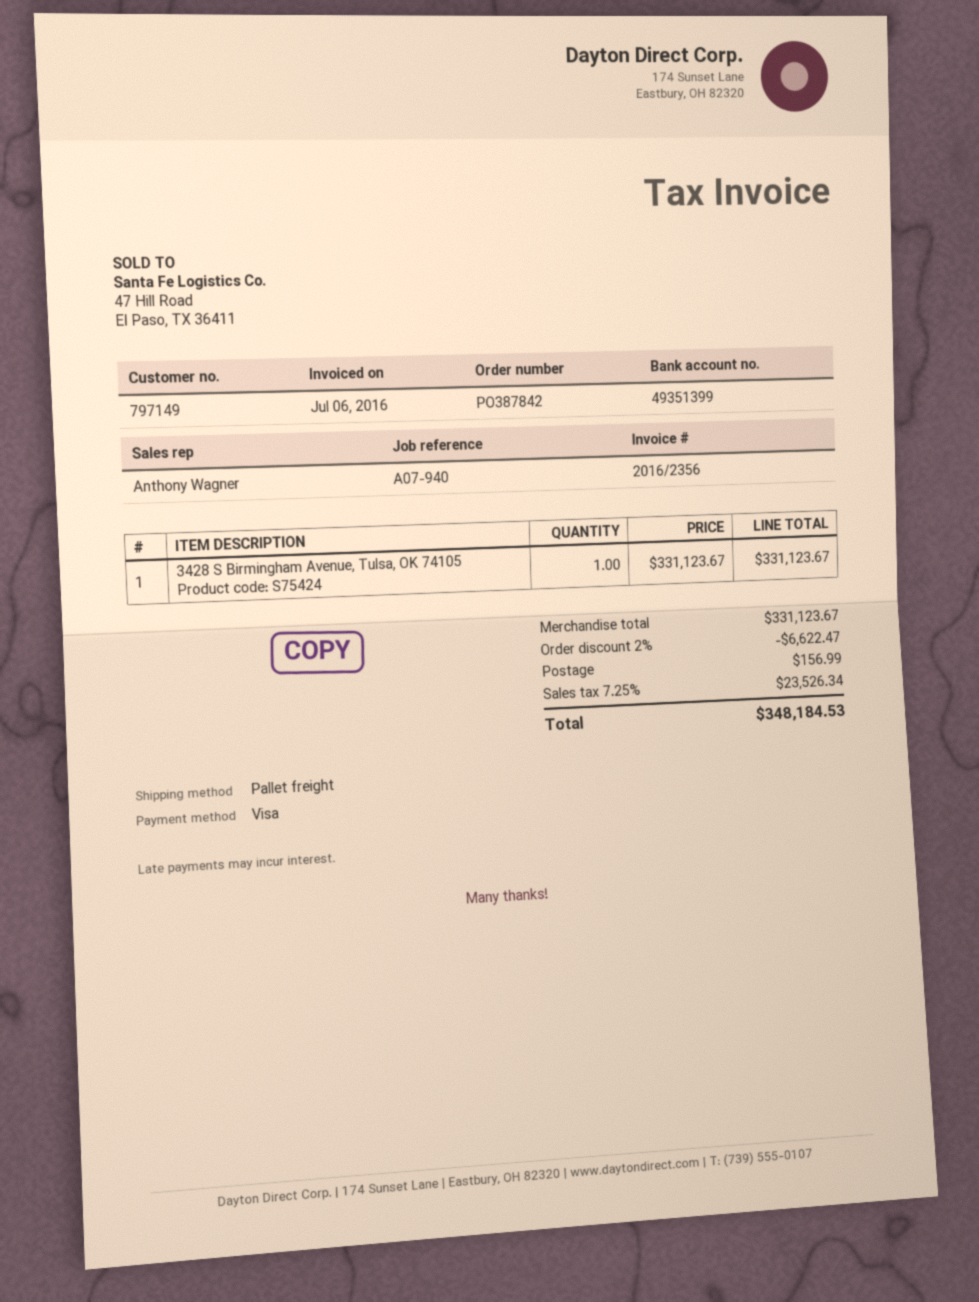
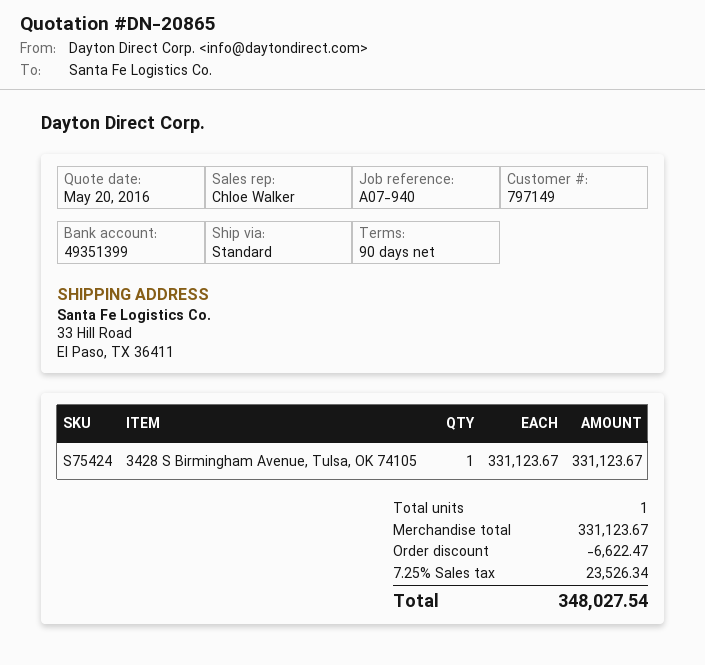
sales rep: Anthony Wagner -> Chloe Walker
shipping method: pallet freight -> standard
shipping: 156.99 -> none
total: 348184.53 -> 348027.54

